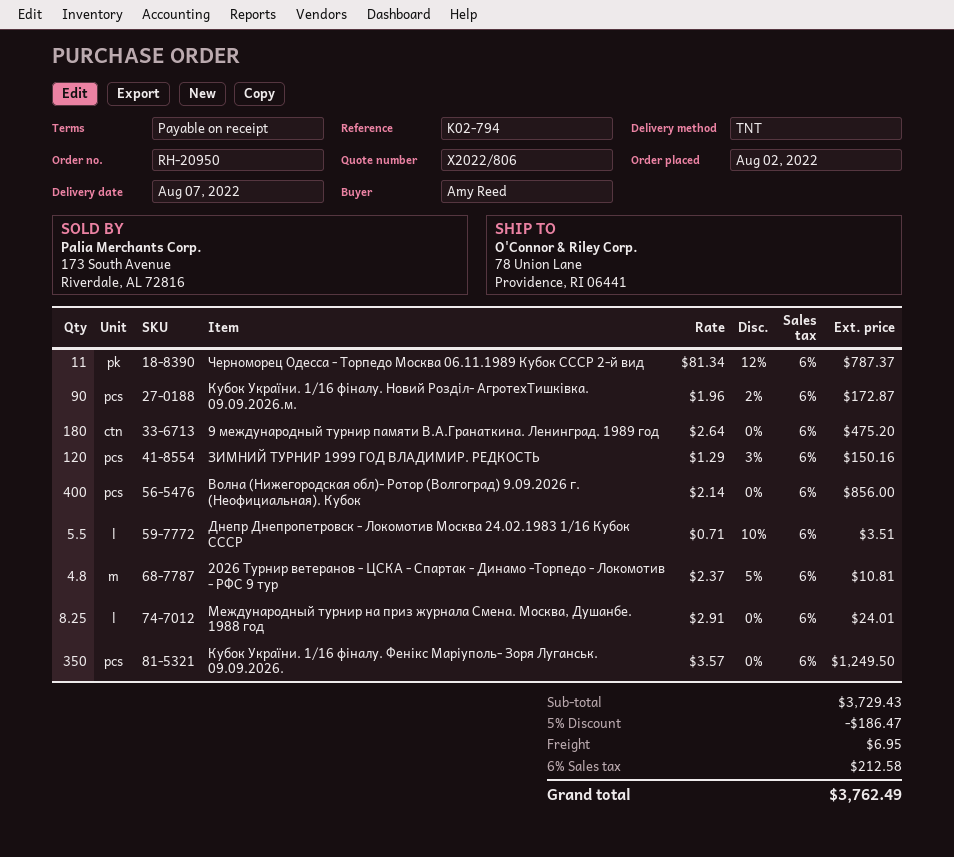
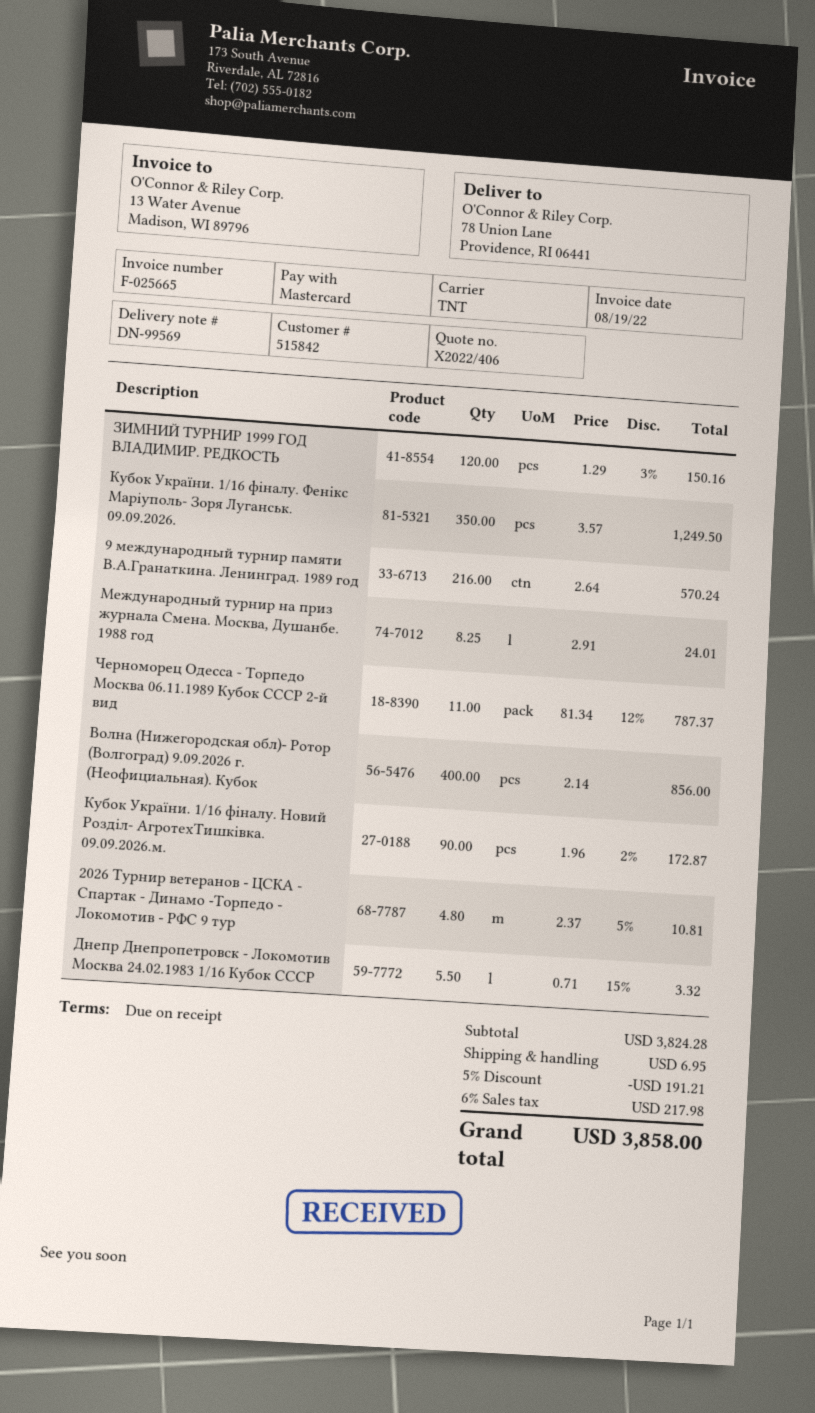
quote number: X2022/806 -> X2022/406
9 международный турнир памяти В.А.Гранаткина. Ленинград. 1989 год: 180 x 2.64 = 475.20 -> 216 x 2.64 = 570.24
Днепр Днепропетровск - Локомотив Москва 24.02.1983 1/16 Кубок СССР: 5.5 x 0.71 - 10% = 3.51 -> 5.5 x 0.71 - 15% = 3.32
subtotal: 3729.43 -> 3824.28
discount: 5% = 186.47 -> 5% = 191.21
tax: 6% = 212.58 -> 6% = 217.98
total: 3762.49 -> 3858.00

